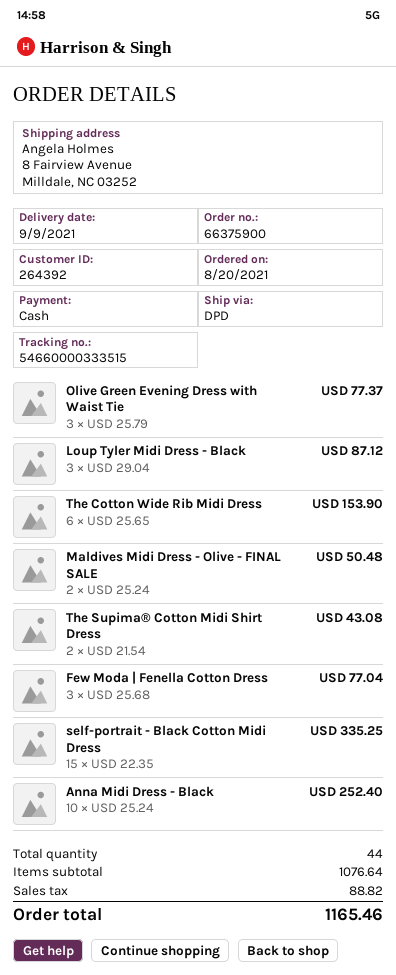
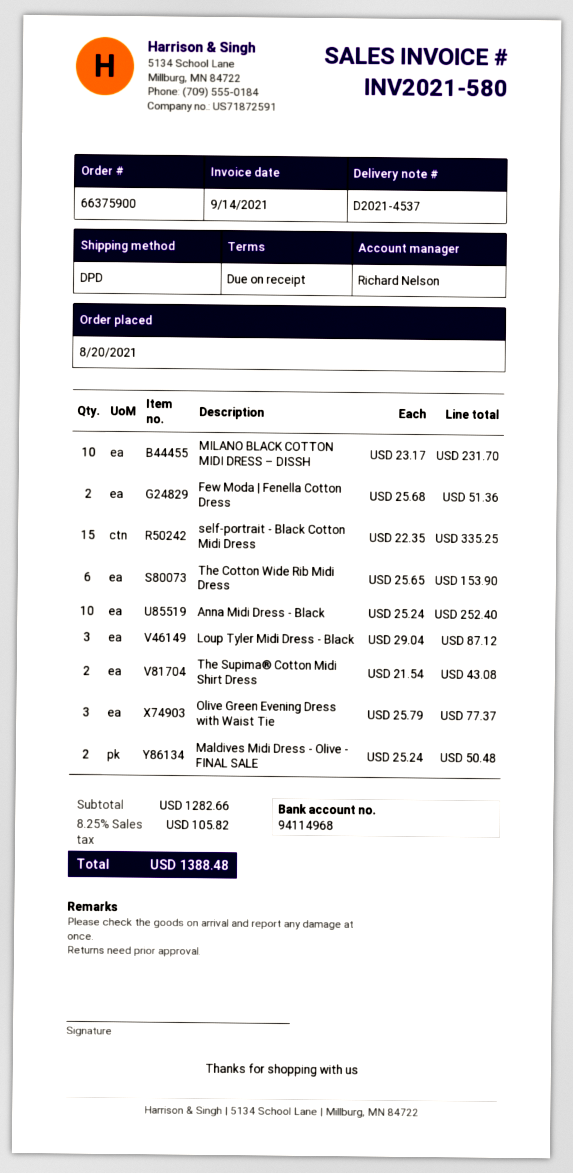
Few Moda | Fenella Cotton Dress: 3 x 25.68 = 77.04 -> 2 x 25.68 = 51.36
MILANO BLACK COTTON MIDI DRESS – DISSH: none -> 10 x 23.17 = 231.70
subtotal: 1076.64 -> 1282.66
tax: 88.82 -> 105.82
total: 1165.46 -> 1388.48

